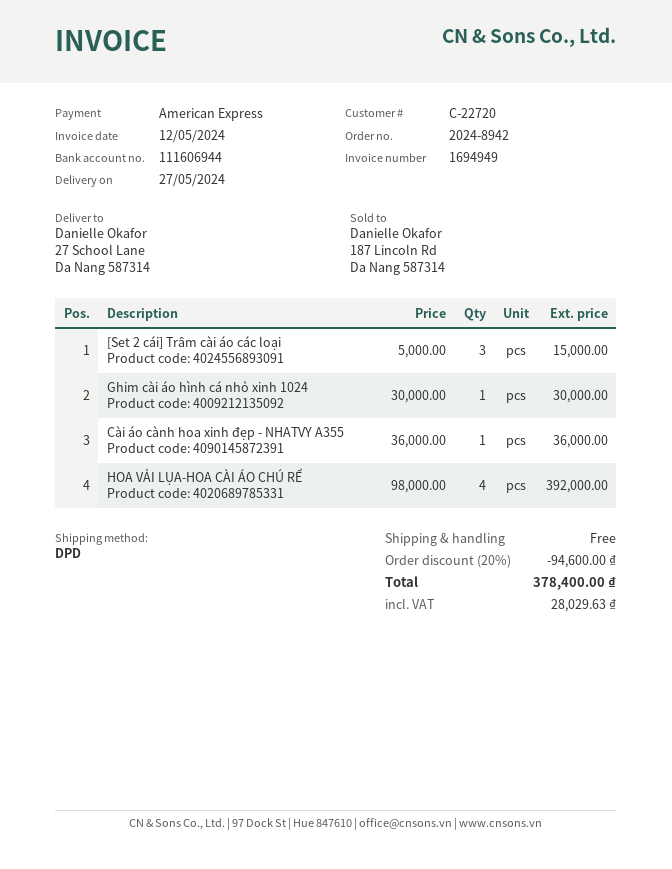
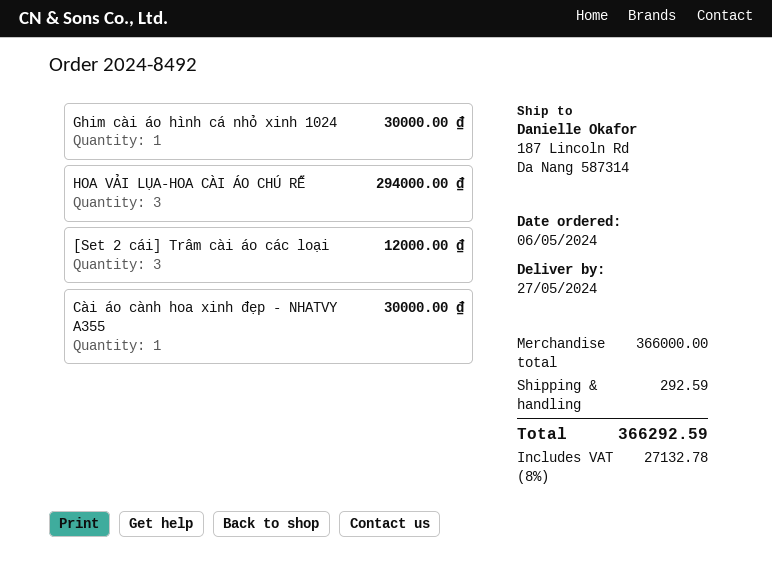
order number: 2024-8942 -> 2024-8492
ship to: 27 School Lane, Da Nang 587314 -> 187 Lincoln Rd, Da Nang 587314
[Set 2 cái] Trâm cài áo các loại: 3 for 15000.00 -> 3 for 12000.00
Cài áo cành hoa xinh đẹp - NHATVY A355: 1 for 36000.00 -> 1 for 30000.00
HOA VẢI LỤA-HOA CÀI ÁO CHÚ RỂ: 4 for 392000.00 -> 3 for 294000.00
discount: 20% = 94600.00 -> none
shipping: 0.00 -> 292.59
tax: 28029.63 -> 27132.78
total: 378400.00 -> 366292.59

